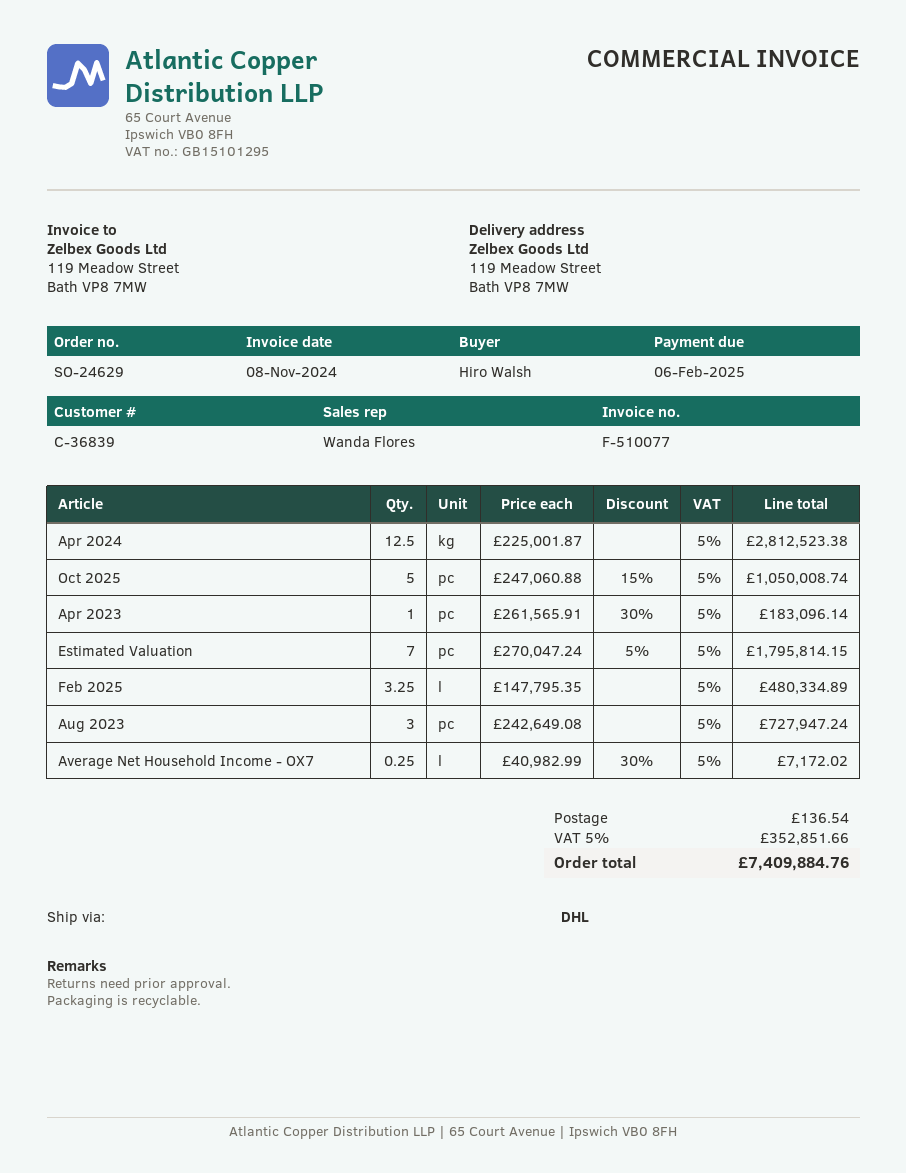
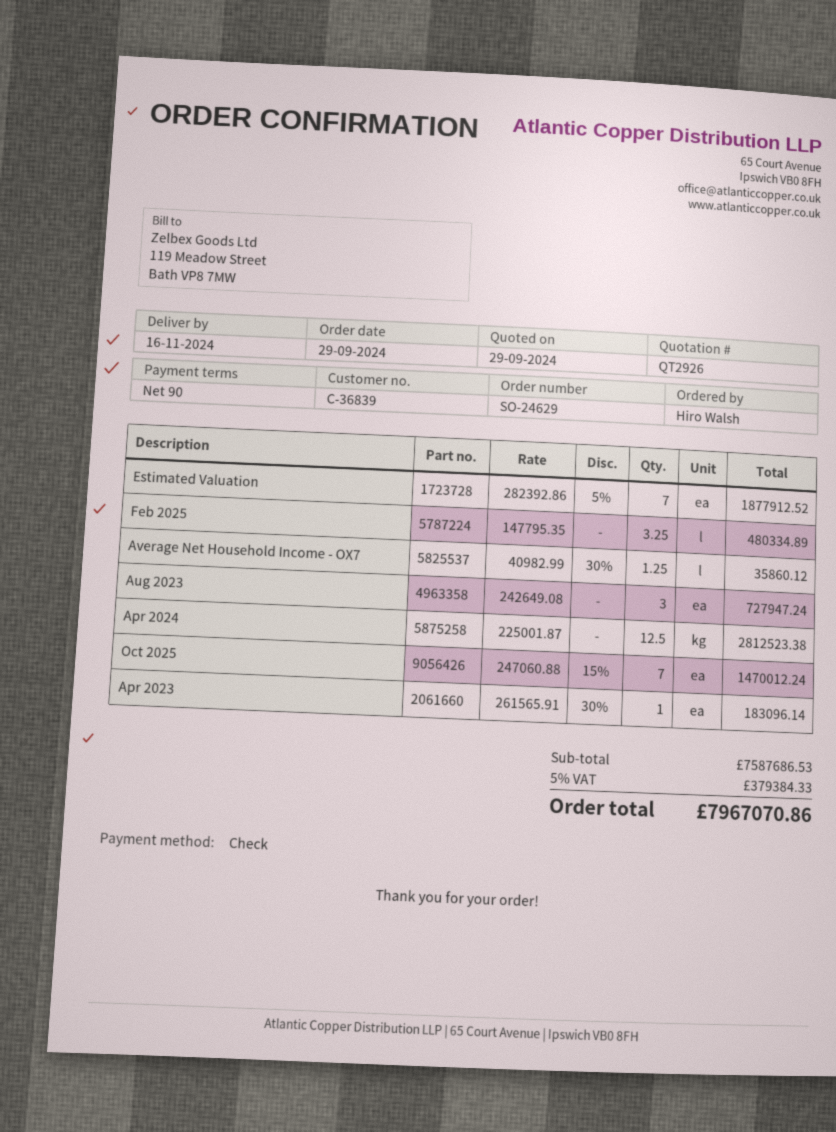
Oct 2025: 5 x 247060.88 - 15% = 1050008.74 -> 7 x 247060.88 - 15% = 1470012.24
Estimated Valuation: 7 x 270047.24 - 5% = 1795814.15 -> 7 x 282392.86 - 5% = 1877912.52
Average Net Household Income - OX7: 0.25 x 40982.99 - 30% = 7172.02 -> 1.25 x 40982.99 - 30% = 35860.12
shipping: 136.54 -> none
tax: 5% = 352851.66 -> 5% = 379384.33
total: 7409884.76 -> 7967070.86

